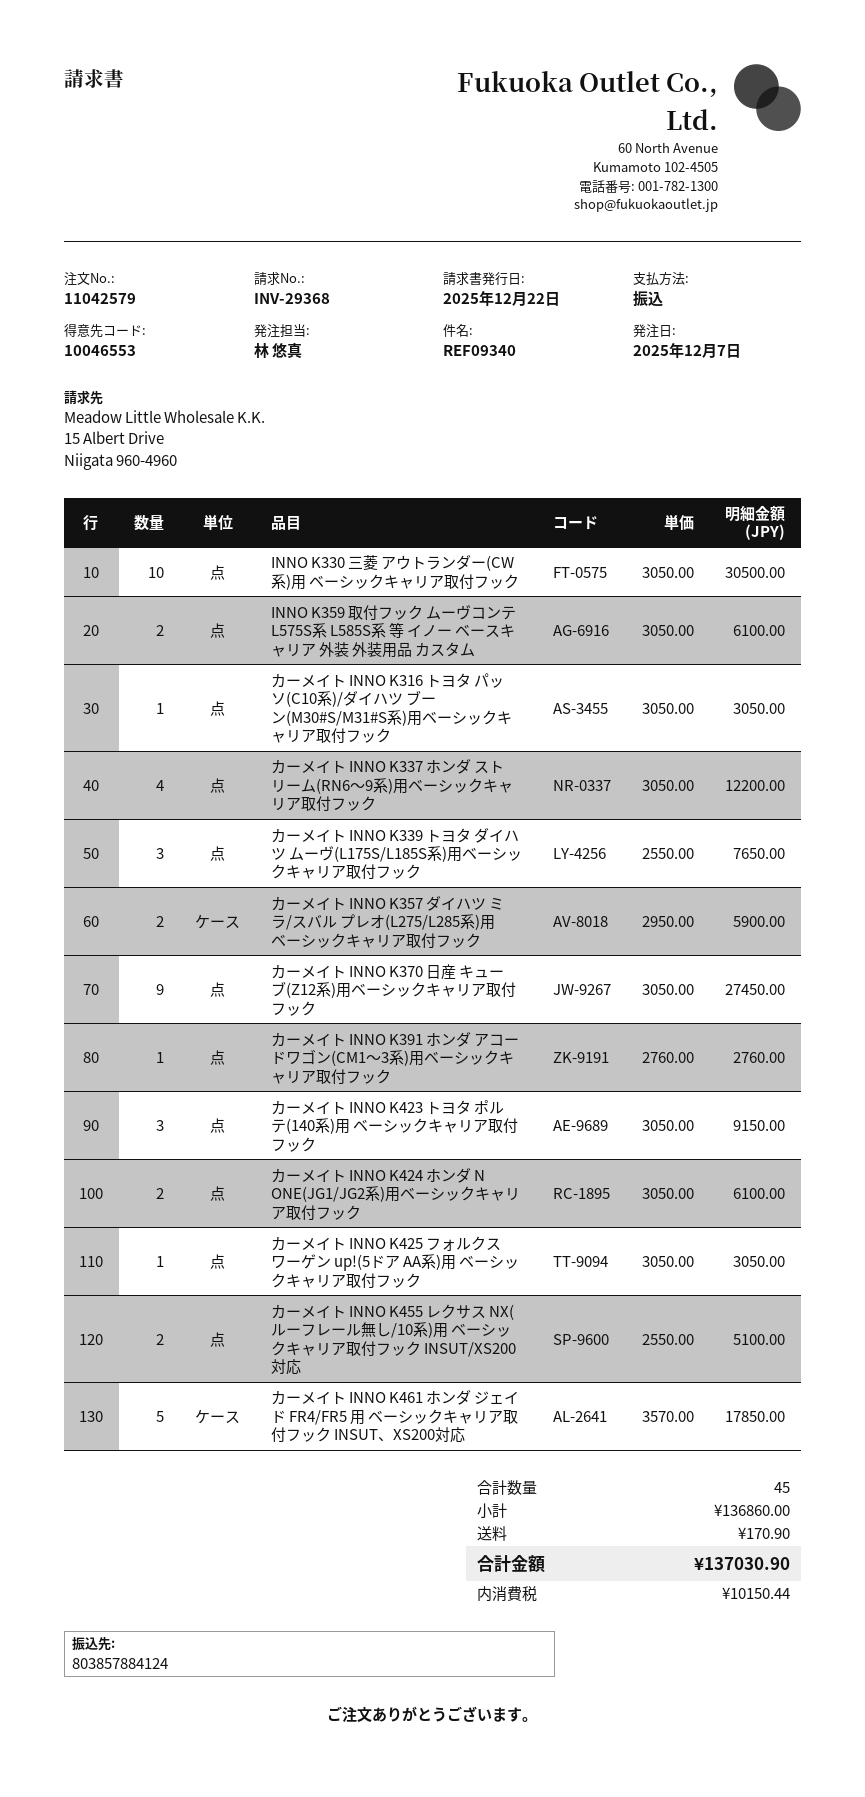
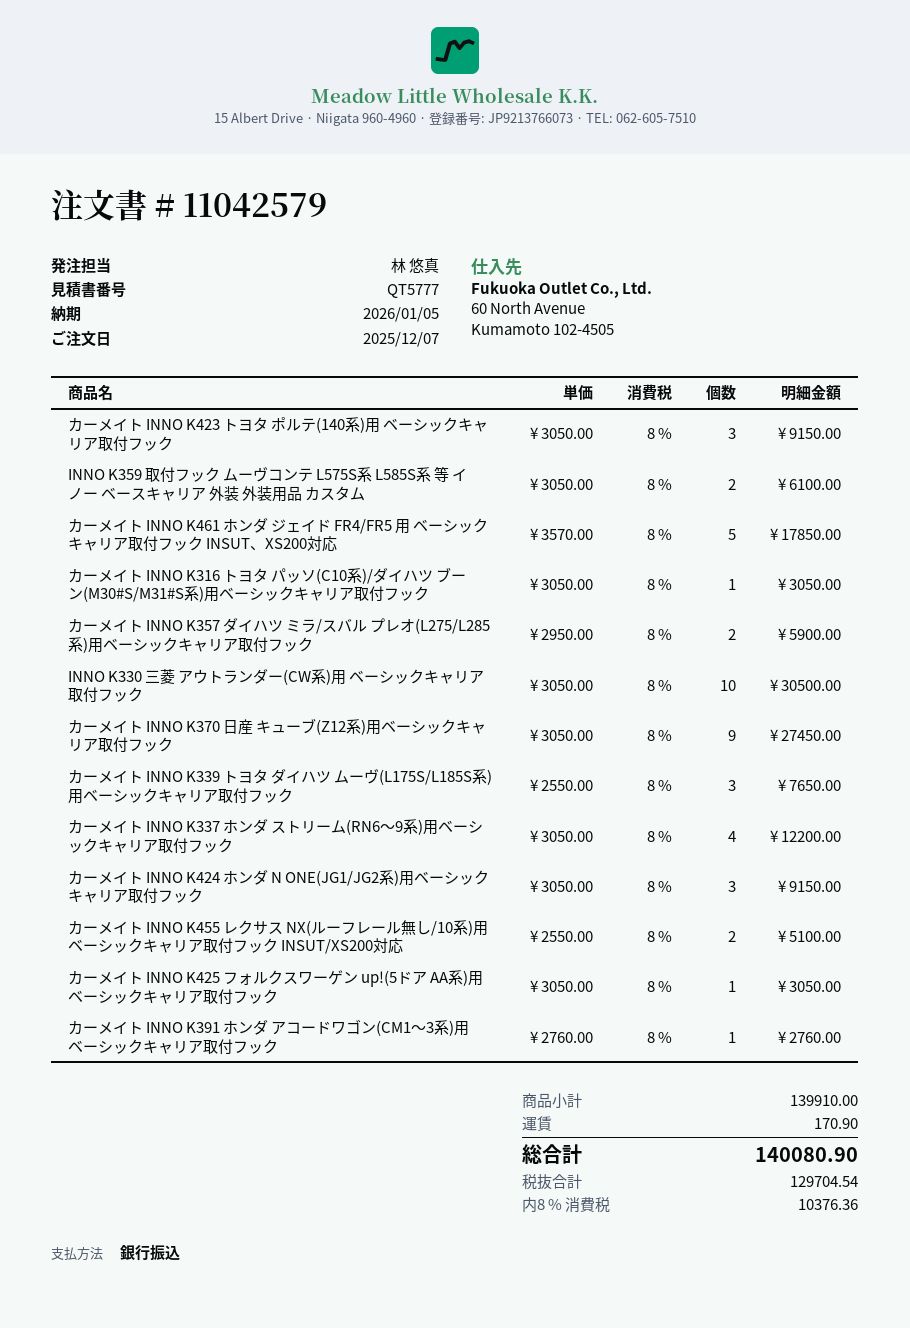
カーメイト INNO K424 ホンダ N ONE(JG1/JG2系)用ベーシックキャリア取付フック: 2 x 3050.00 = 6100.00 -> 3 x 3050.00 = 9150.00
subtotal: 136860.00 -> 139910.00
tax: 10150.44 -> 10376.36
total: 137030.90 -> 140080.90

